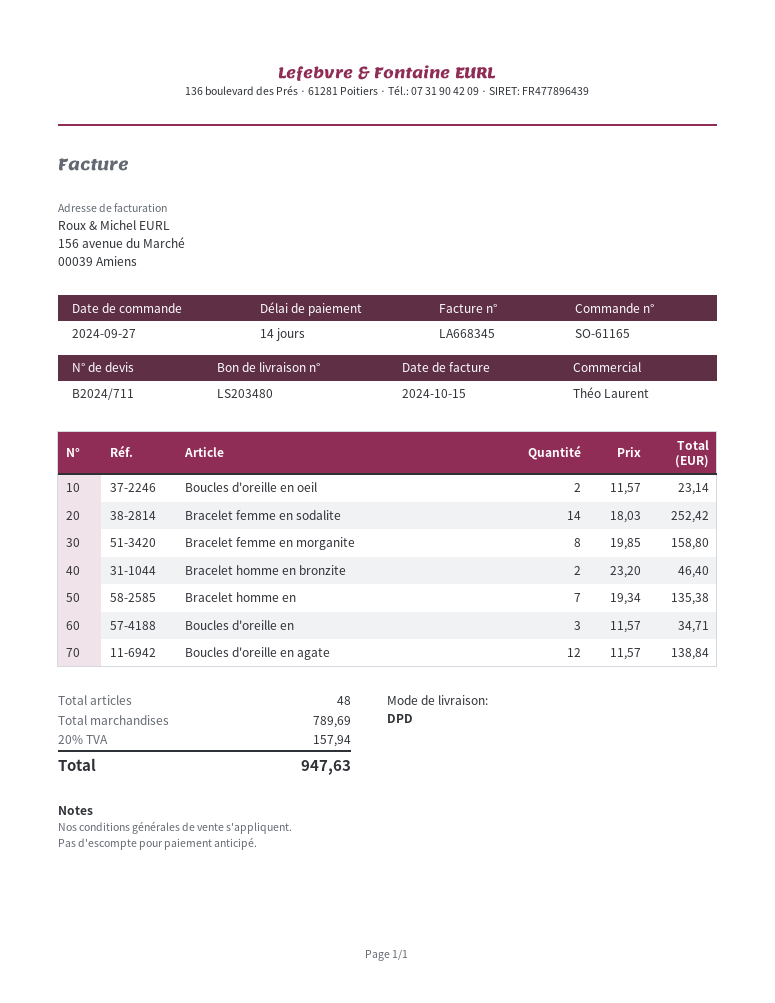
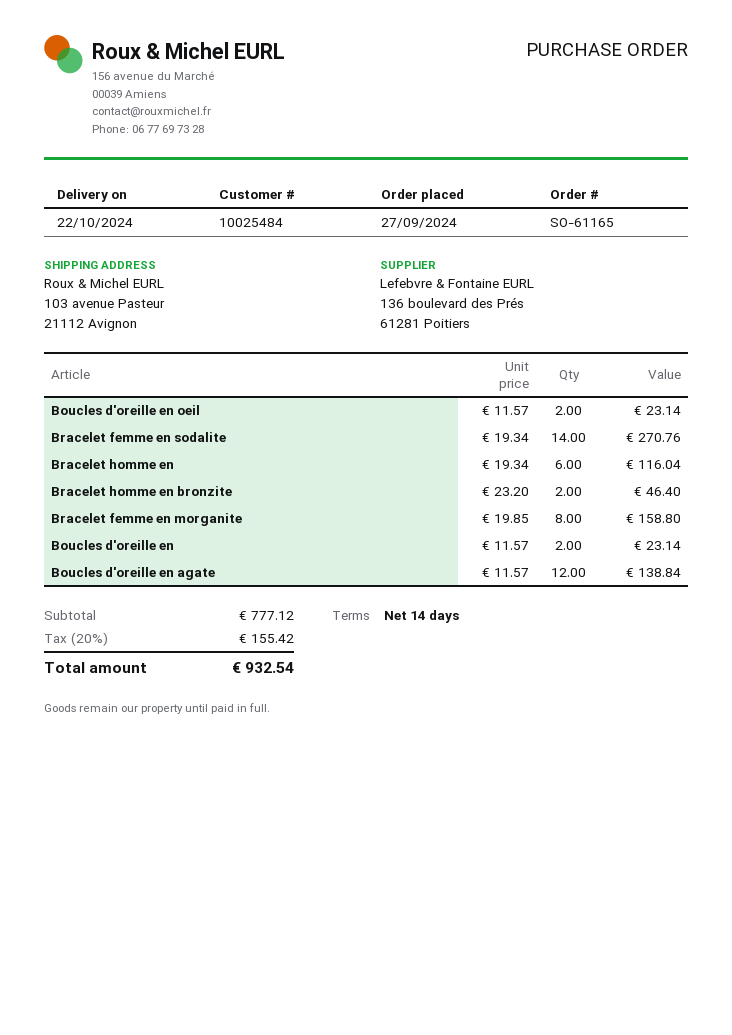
Bracelet femme en sodalite: 14 x 18.03 = 252.42 -> 14 x 19.34 = 270.76
Bracelet homme en: 7 x 19.34 = 135.38 -> 6 x 19.34 = 116.04
Boucles d'oreille en: 3 x 11.57 = 34.71 -> 2 x 11.57 = 23.14
subtotal: 789.69 -> 777.12
tax: 20% = 157.94 -> 20% = 155.42
total: 947.63 -> 932.54

